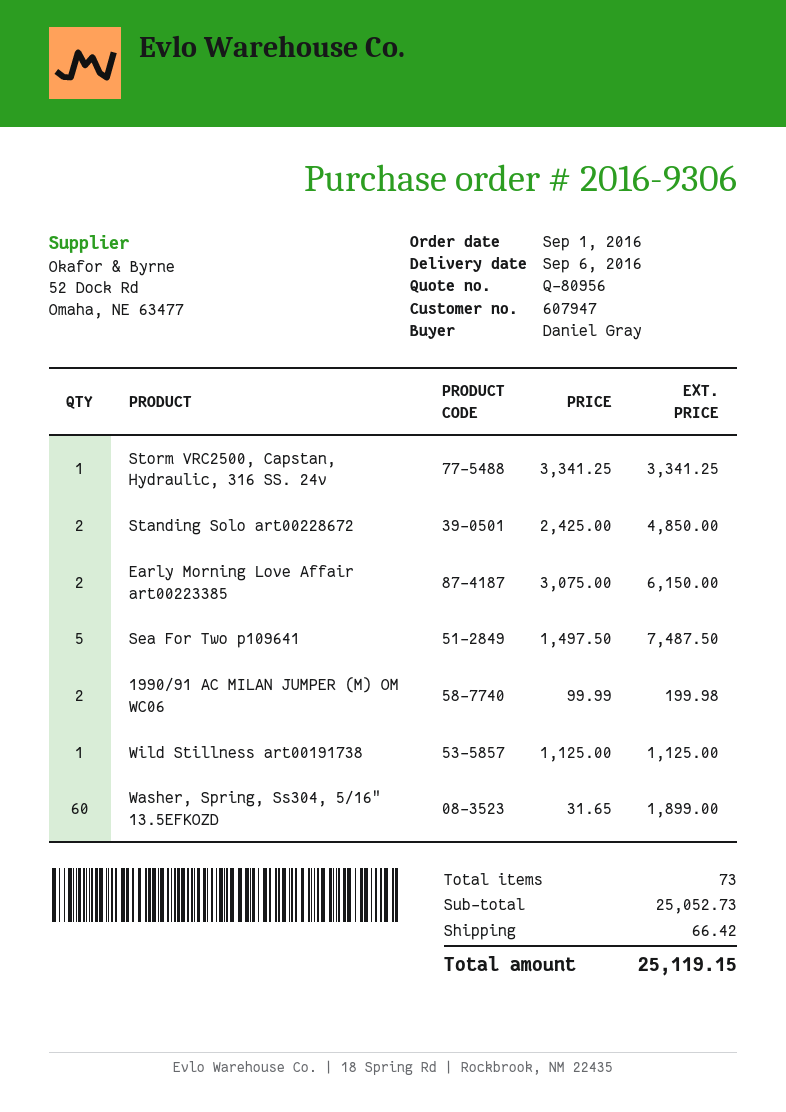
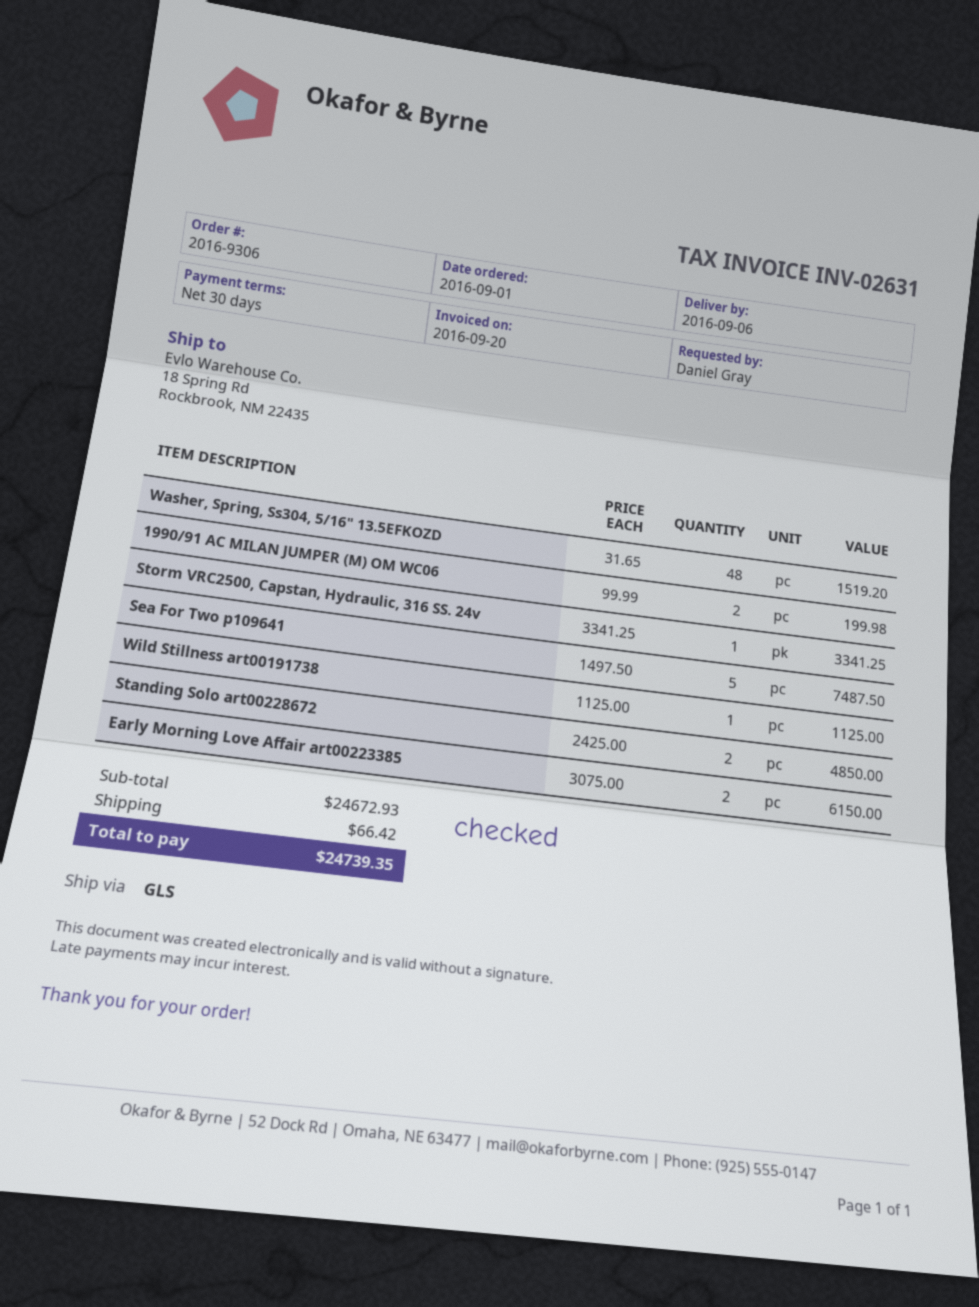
Washer, Spring, Ss304, 5/16" 13.5EFKOZD: 60 x 31.65 = 1899.00 -> 48 x 31.65 = 1519.20
subtotal: 25052.73 -> 24672.93
total: 25119.15 -> 24739.35

